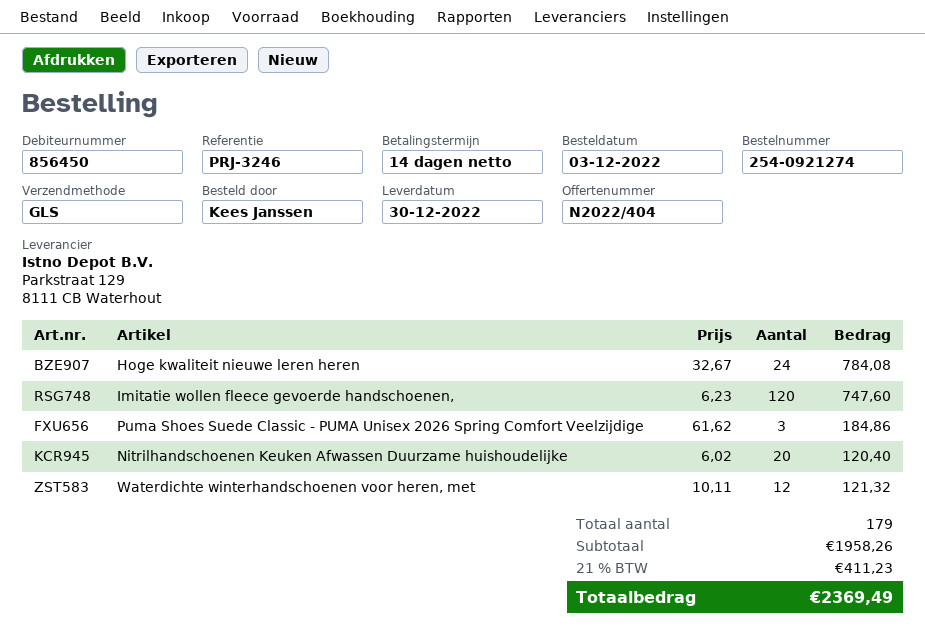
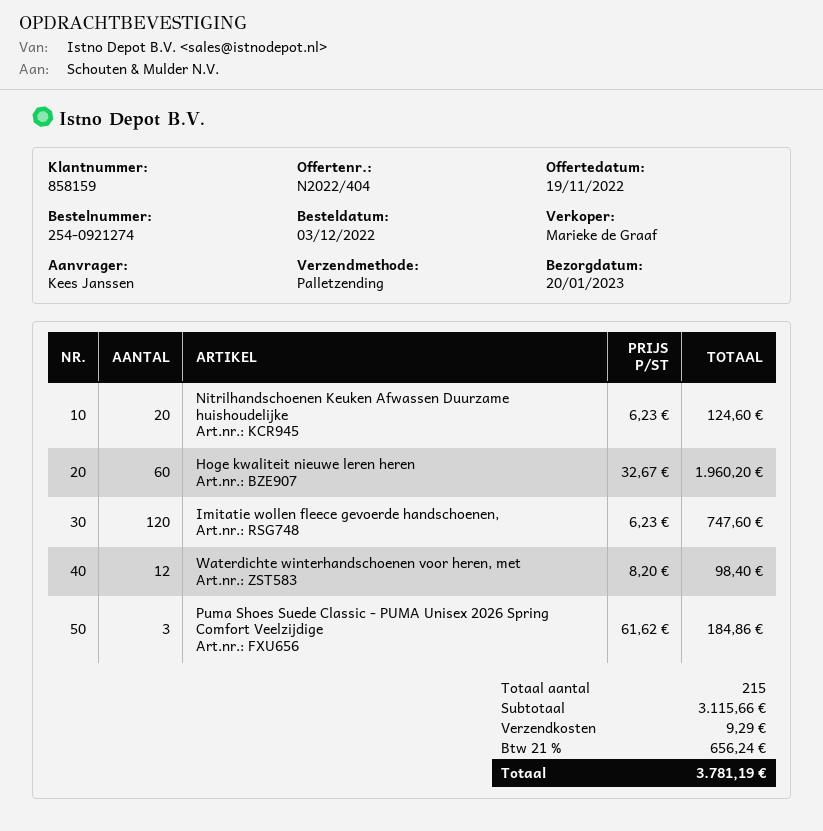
delivery date: 2022-12-30 -> 2023-01-20
customer number: 856450 -> 858159
shipping method: GLS -> pallet freight
Hoge kwaliteit nieuwe leren heren: 24 x 32.67 = 784.08 -> 60 x 32.67 = 1960.20
Nitrilhandschoenen Keuken Afwassen Duurzame huishoudelijke: 20 x 6.02 = 120.40 -> 20 x 6.23 = 124.60
Waterdichte winterhandschoenen voor heren, met: 12 x 10.11 = 121.32 -> 12 x 8.20 = 98.40
total quantity: 179 -> 215
subtotal: 1958.26 -> 3115.66
shipping: none -> 9.29
tax: 21% = 411.23 -> 21% = 656.24
total: 2369.49 -> 3781.19

